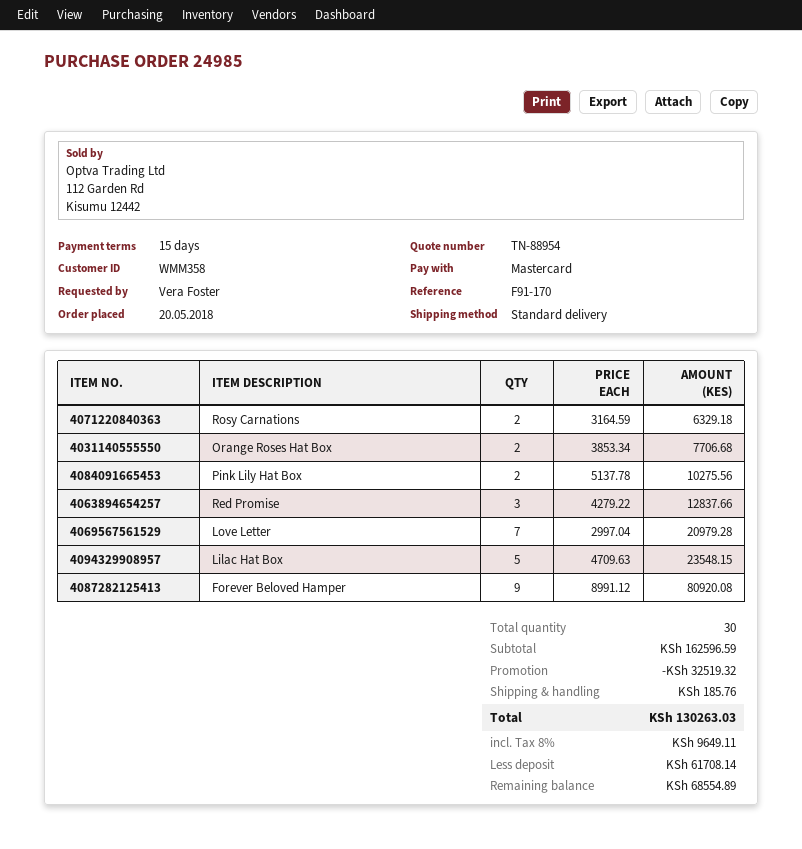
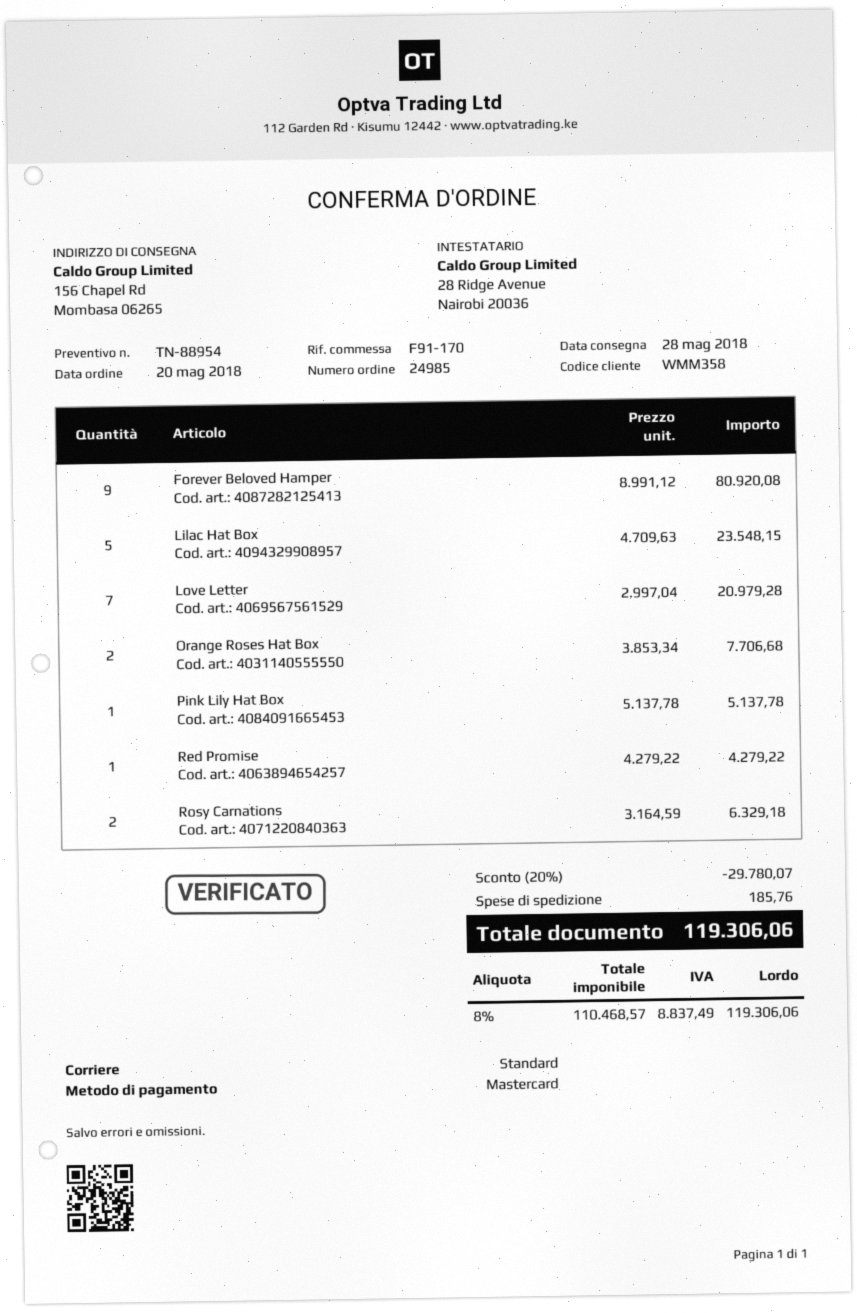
Pink Lily Hat Box: 2 x 5137.78 = 10275.56 -> 1 x 5137.78 = 5137.78
Red Promise: 3 x 4279.22 = 12837.66 -> 1 x 4279.22 = 4279.22
discount: 32519.32 -> 29780.07
tax: 8% = 9649.11 -> 8% = 8837.49
total: 130263.03 -> 119306.06

